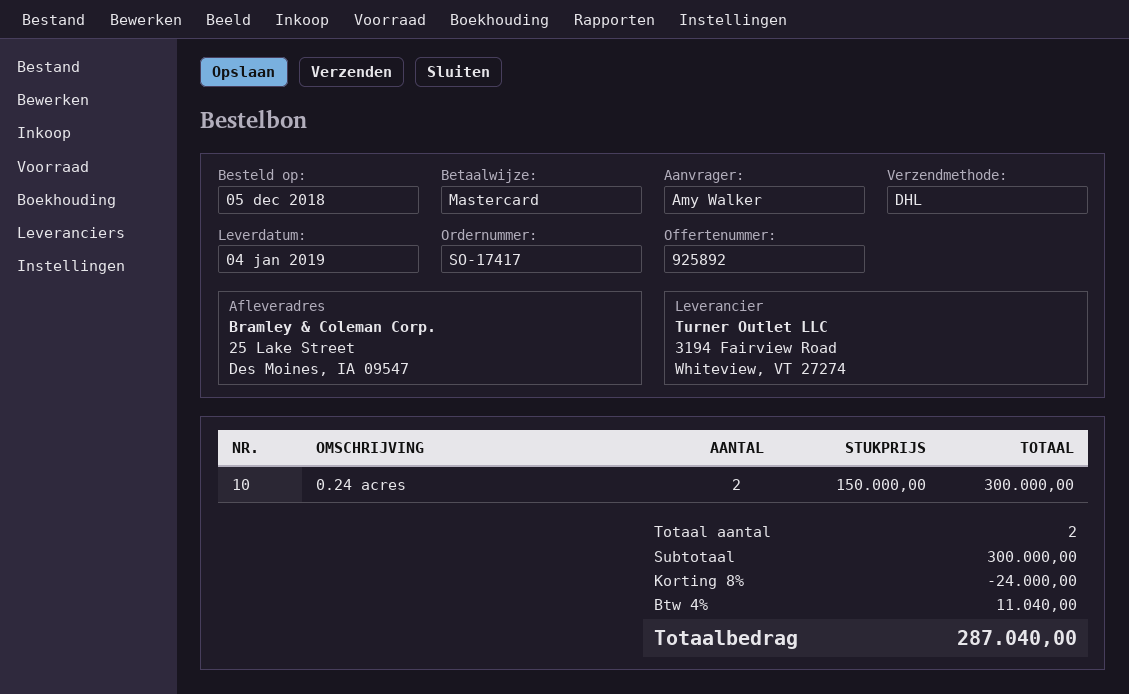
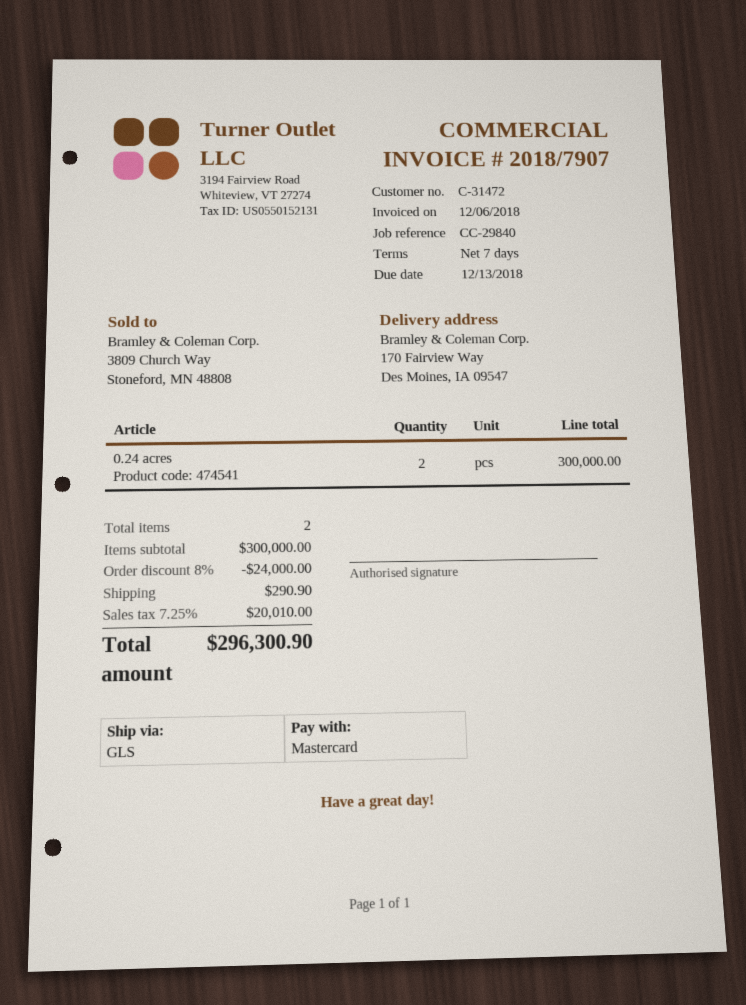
shipping method: DHL -> GLS
ship to: 25 Lake Street, Des Moines, IA 09547 -> 170 Fairview Way, Des Moines, IA 09547
shipping: none -> 290.90
tax: 4% = 11040.00 -> 7.25% = 20010.00
total: 287040.00 -> 296300.90

